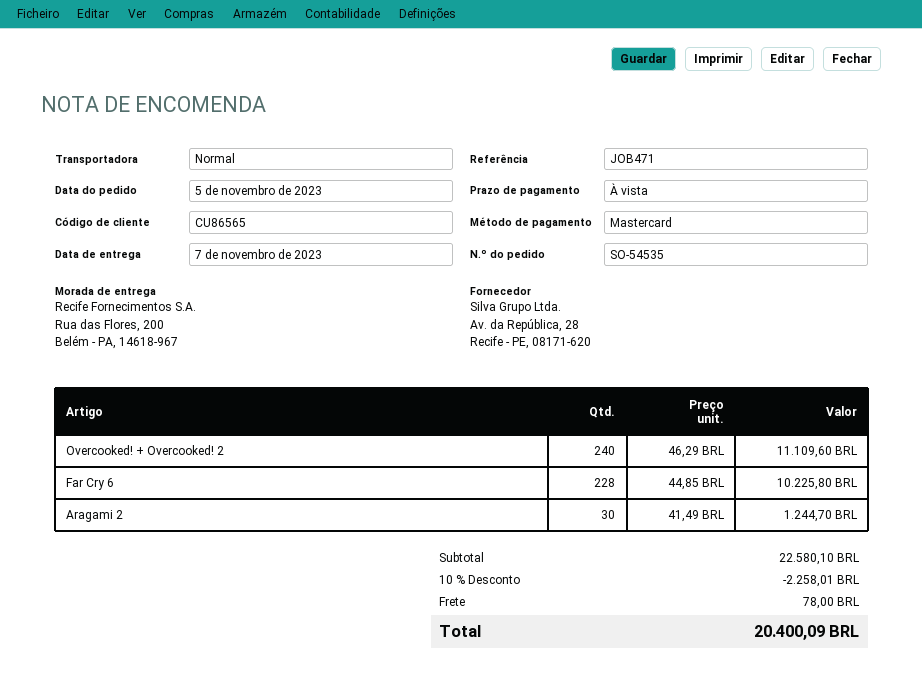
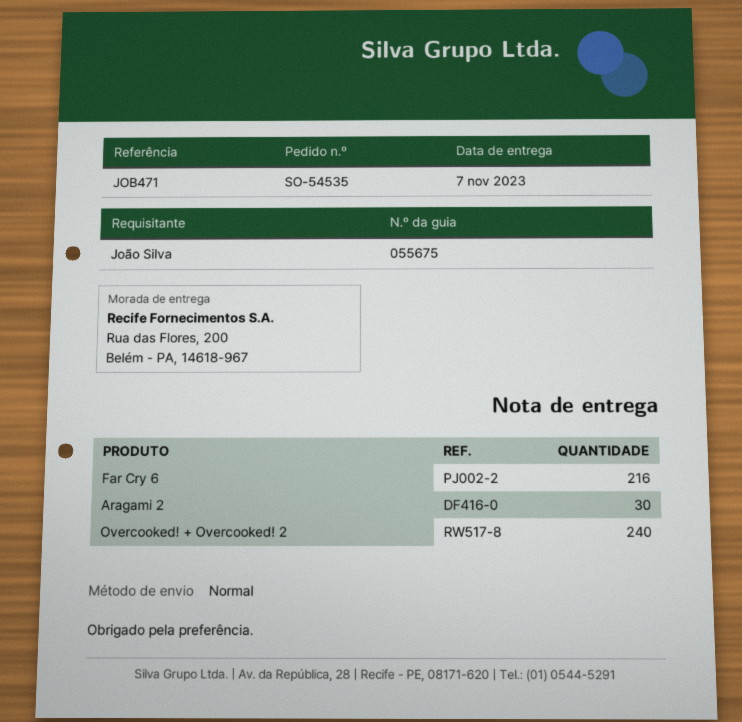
Far Cry 6: 228 -> 216

